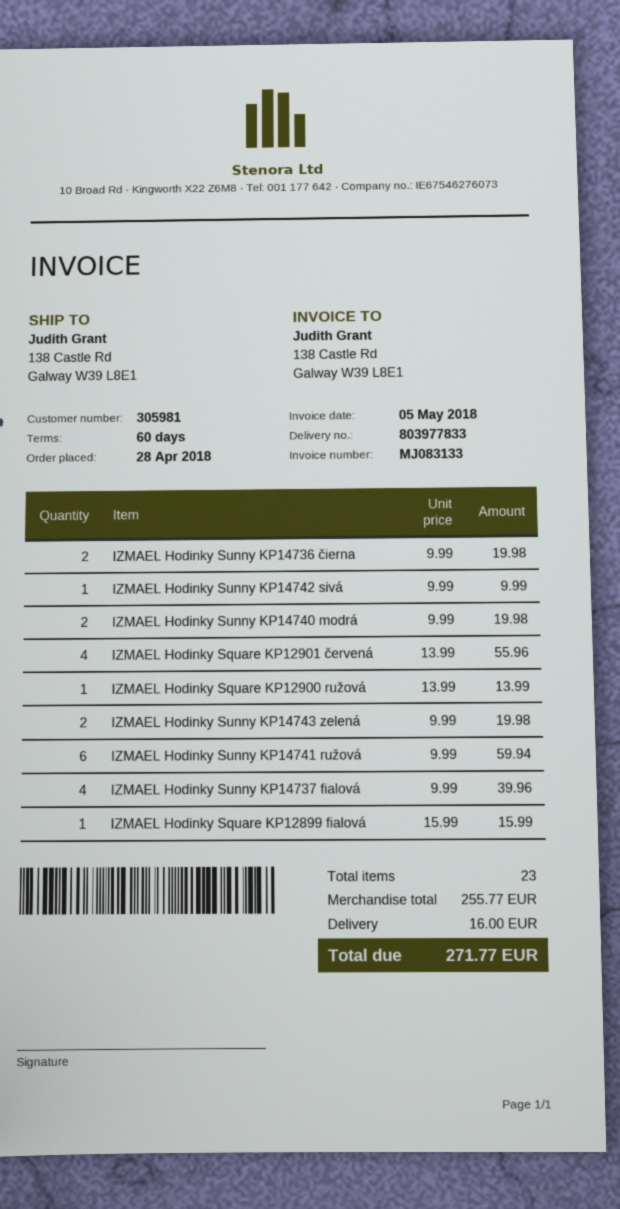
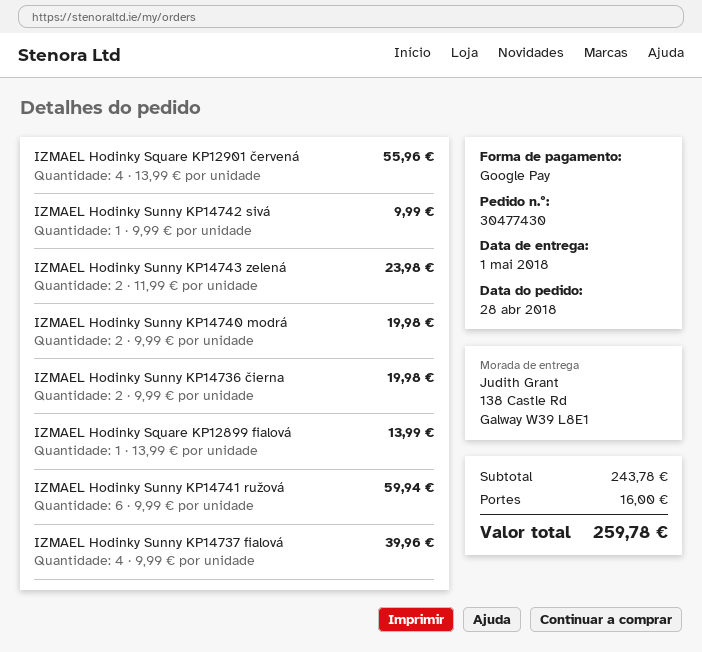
IZMAEL Hodinky Square KP12900 ružová: 1 x 13.99 = 13.99 -> none
IZMAEL Hodinky Sunny KP14743 zelená: 2 x 9.99 = 19.98 -> 2 x 11.99 = 23.98
IZMAEL Hodinky Square KP12899 fialová: 1 x 15.99 = 15.99 -> 1 x 13.99 = 13.99
subtotal: 255.77 -> 243.78
total: 271.77 -> 259.78

